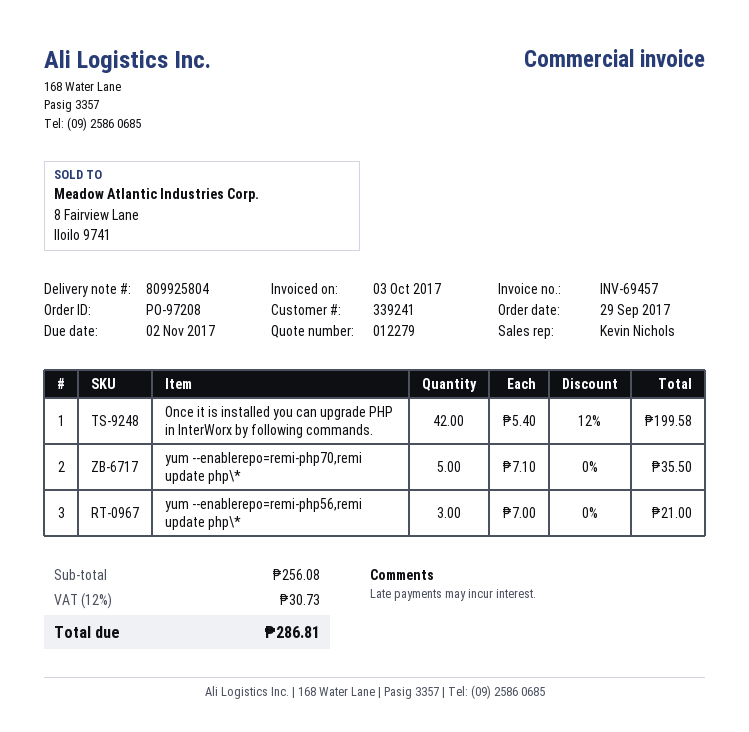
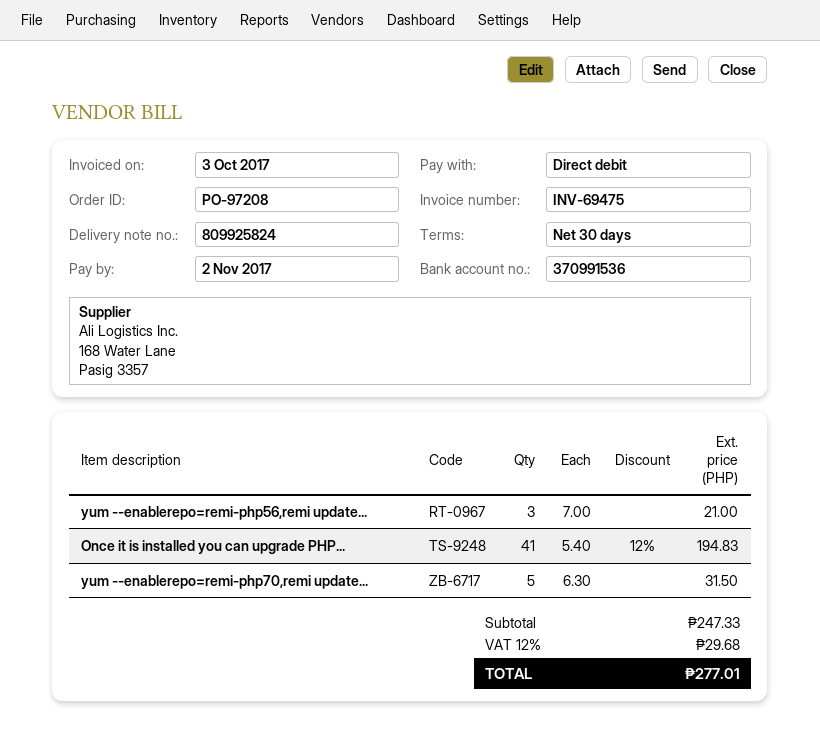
delivery note number: 809925804 -> 809925824
invoice number: INV-69457 -> INV-69475
Once it is installed you can upgrade PHP in InterWorx by following commands.: 42 x 5.40 - 12% = 199.58 -> 41 x 5.40 - 12% = 194.83
yum --enablerepo=remi-php70,remi update php\*: 5 x 7.10 = 35.50 -> 5 x 6.30 = 31.50
subtotal: 256.08 -> 247.33
tax: 12% = 30.73 -> 12% = 29.68
total: 286.81 -> 277.01

